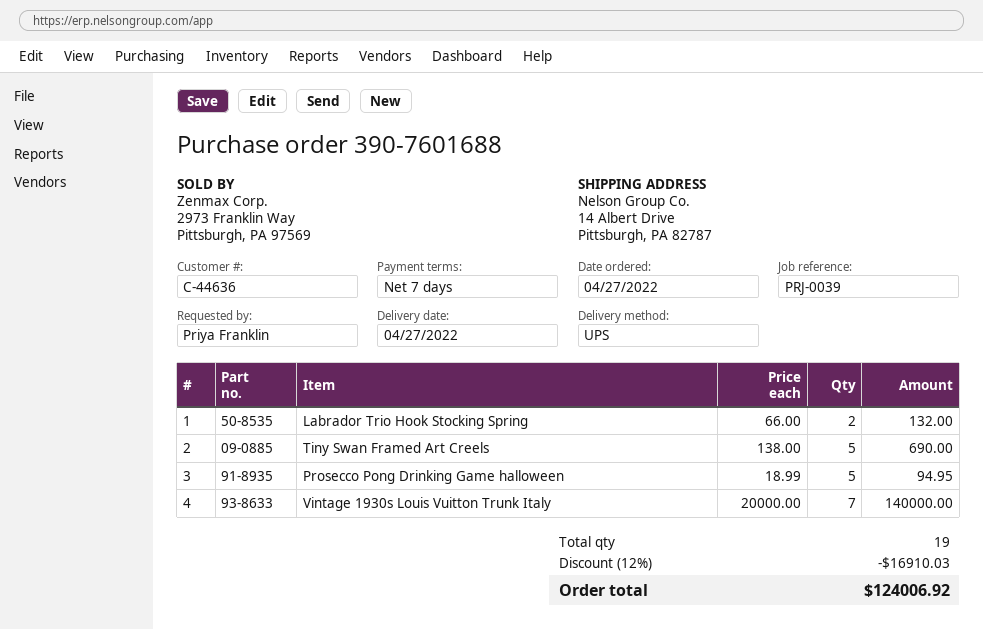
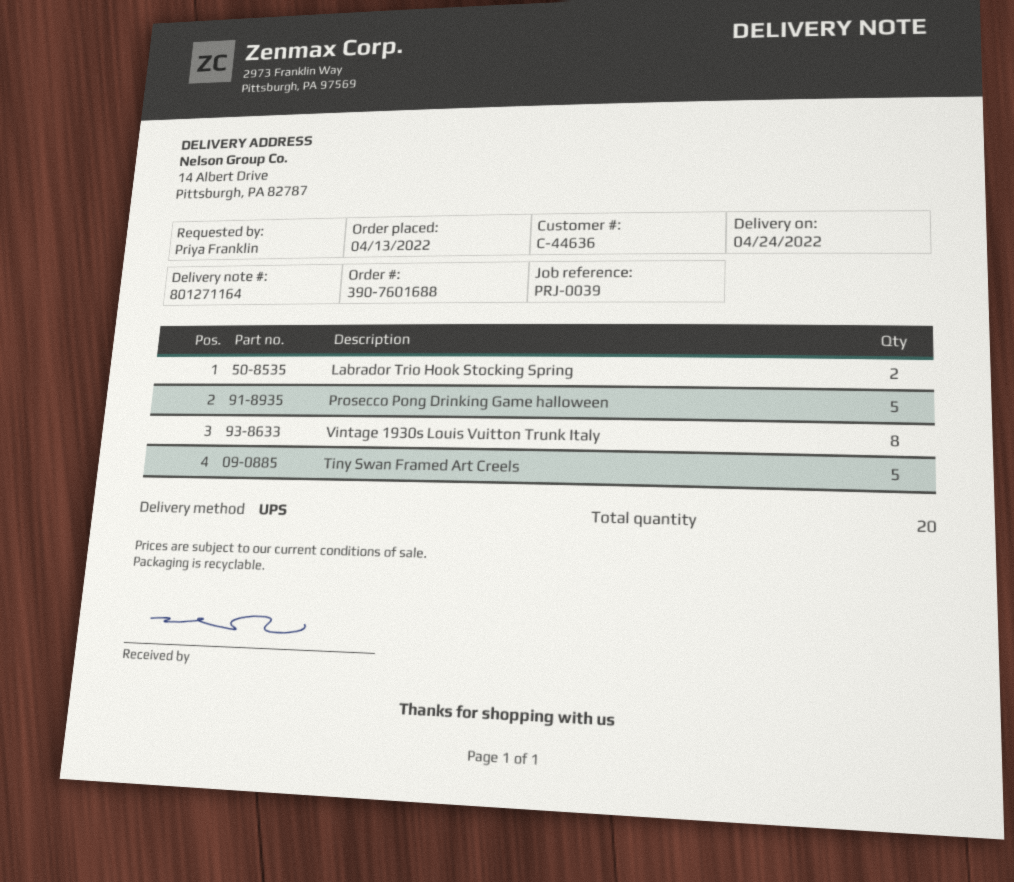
order date: 2022-04-27 -> 2022-04-13
delivery date: 2022-04-27 -> 2022-04-24
Vintage 1930s Louis Vuitton Trunk Italy: 7 -> 8
total quantity: 19 -> 20

